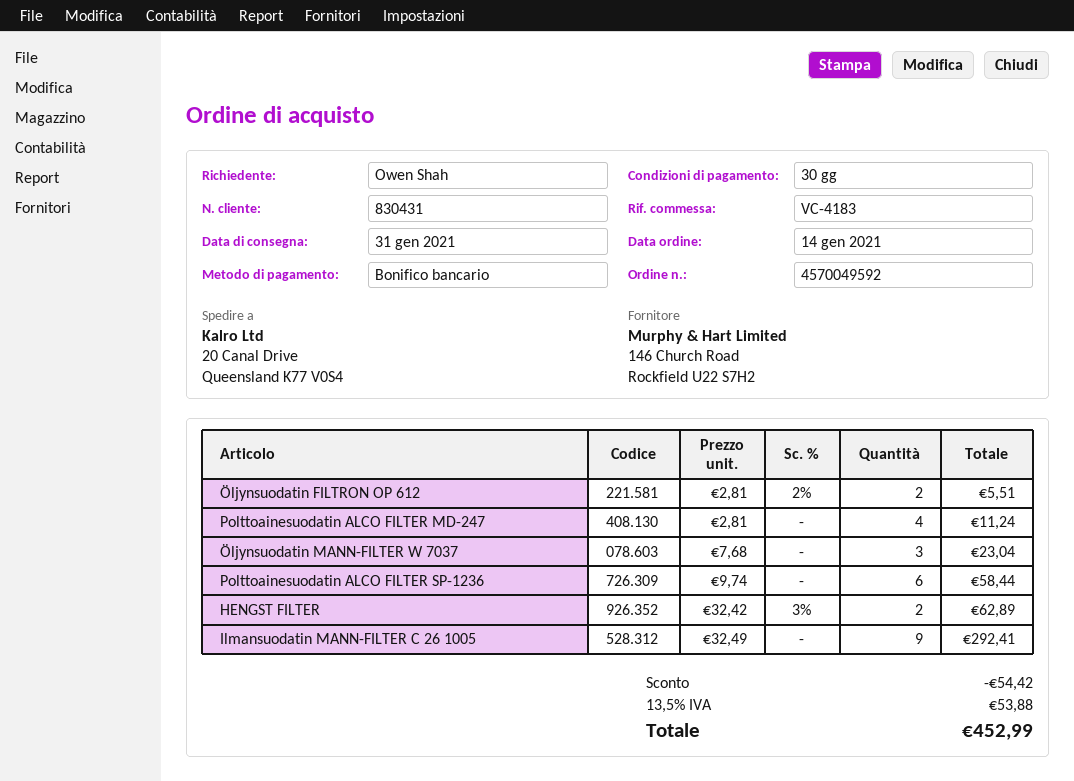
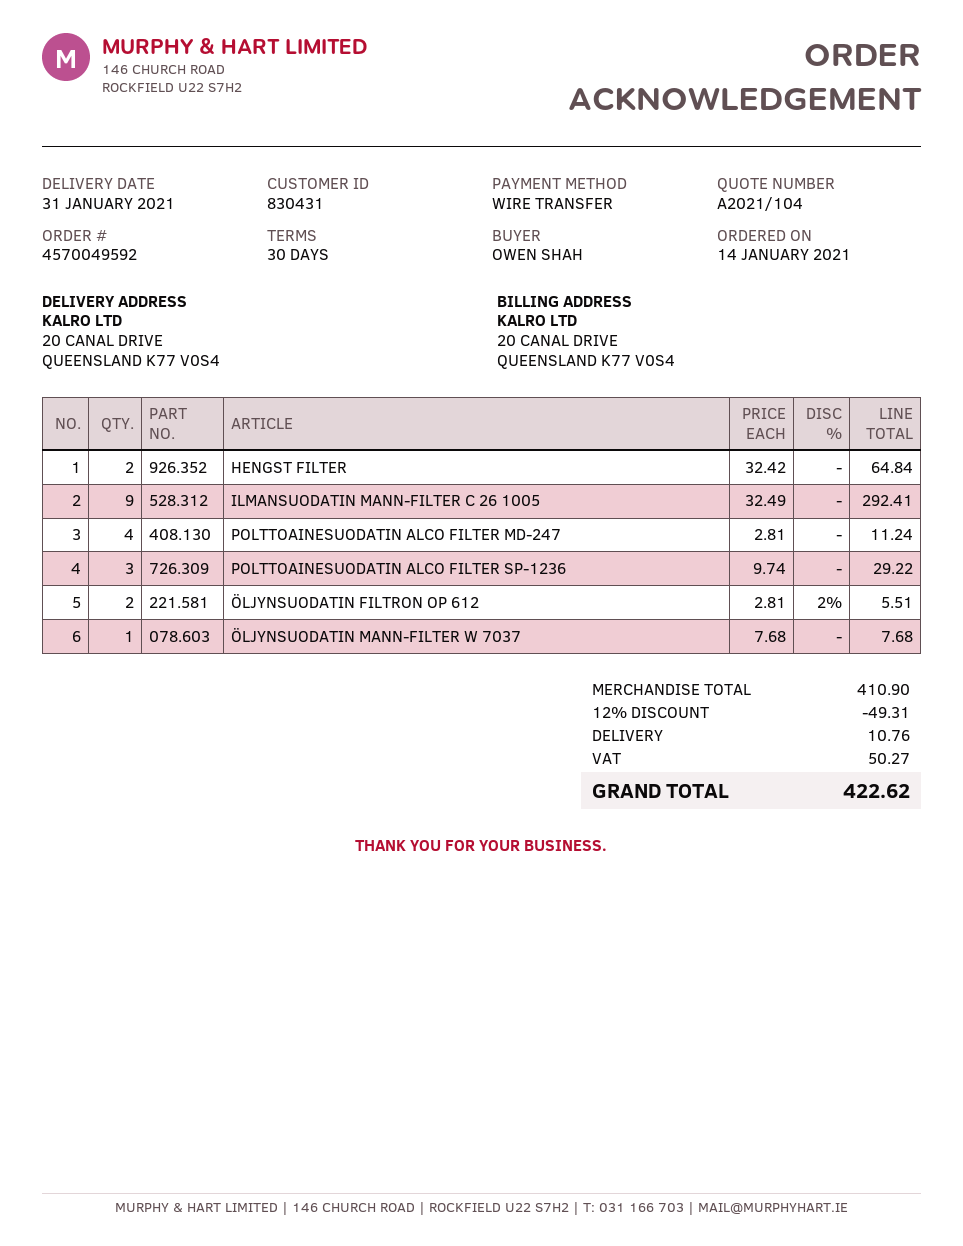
Öljynsuodatin MANN-FILTER W 7037: 3 x 7.68 = 23.04 -> 1 x 7.68 = 7.68
Polttoainesuodatin ALCO FILTER SP-1236: 6 x 9.74 = 58.44 -> 3 x 9.74 = 29.22
HENGST FILTER: 2 x 32.42 - 3% = 62.89 -> 2 x 32.42 = 64.84
discount: 54.42 -> 49.31
shipping: none -> 10.76
tax: 53.88 -> 50.27
total: 452.99 -> 422.62

